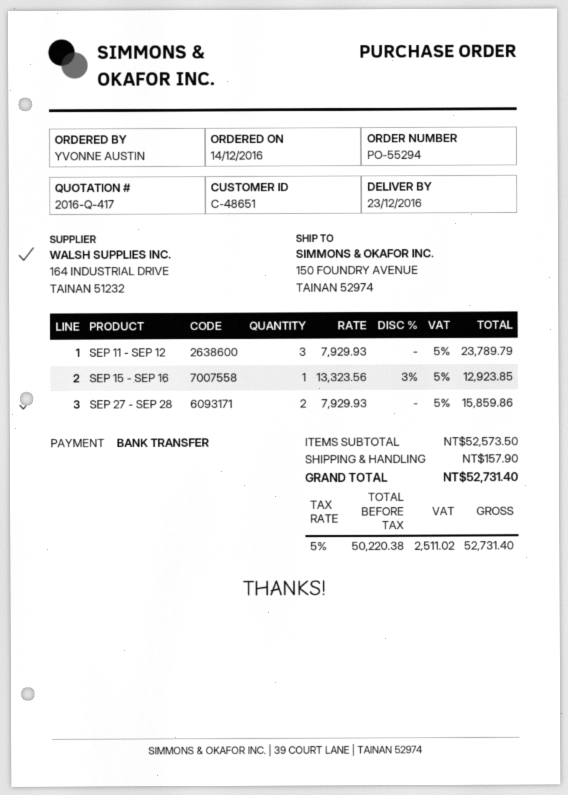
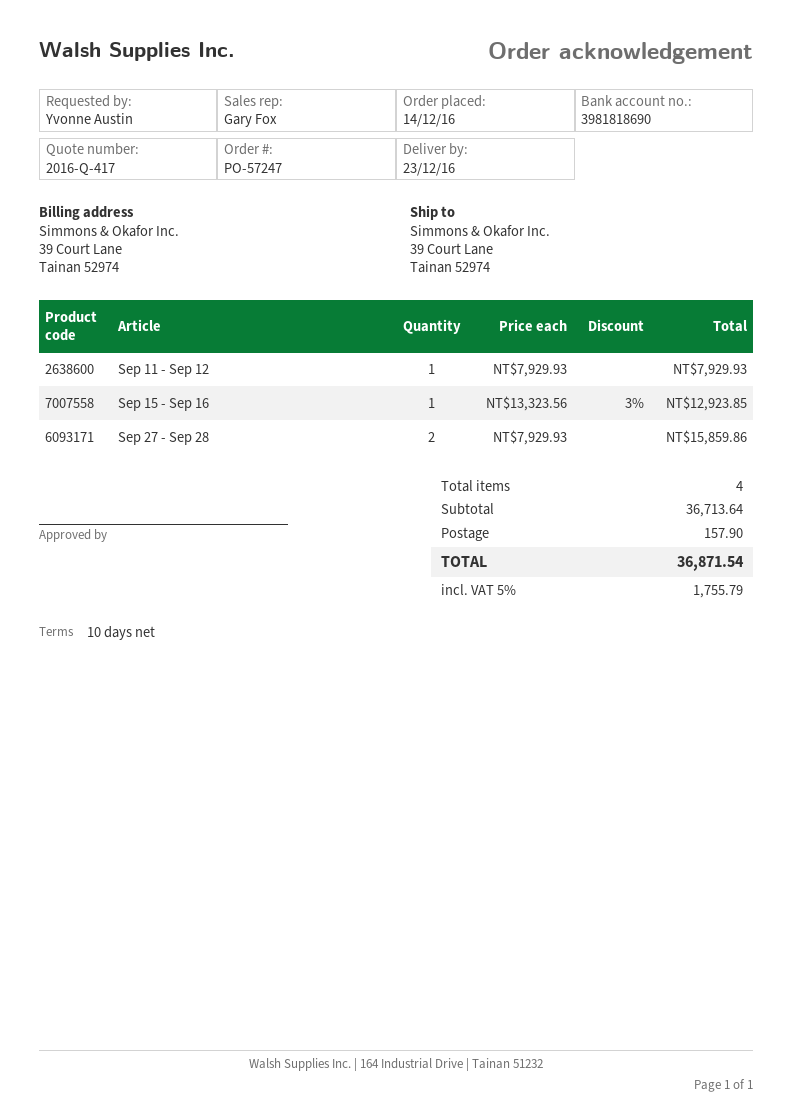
order number: PO-55294 -> PO-57247
ship to: 150 FOUNDRY AVENUE, TAINAN 52974 -> 39 Court Lane, Tainan 52974
SEP 11 - SEP 12: 3 x 7929.93 = 23789.79 -> 1 x 7929.93 = 7929.93
subtotal: 52573.50 -> 36713.64
tax: 5% = 2511.02 -> 5% = 1755.79
total: 52731.40 -> 36871.54

